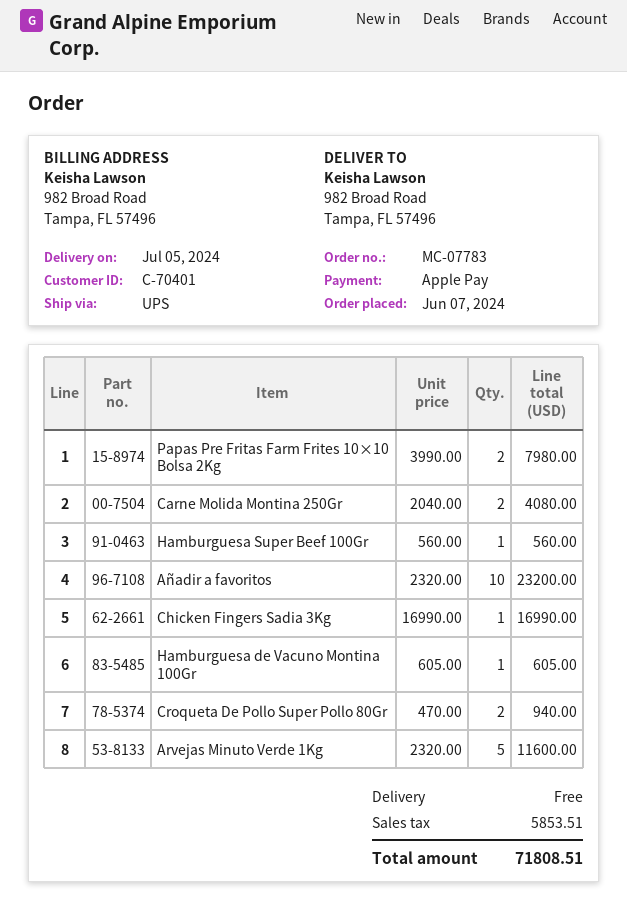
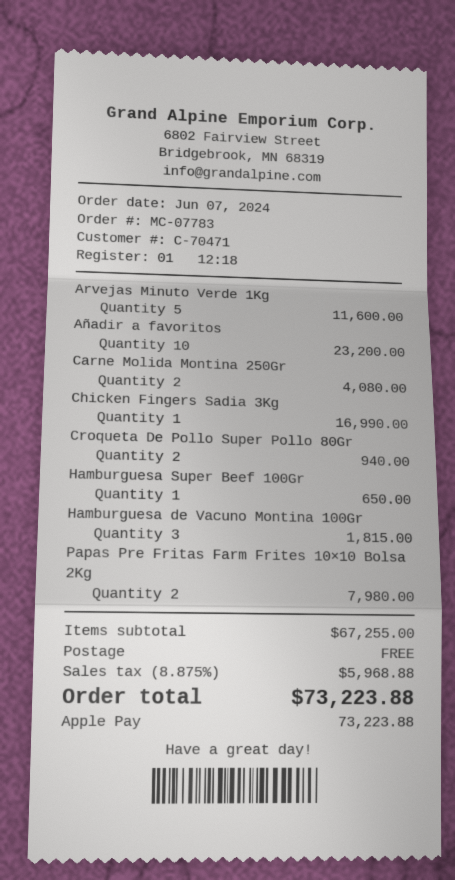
customer number: C-70401 -> C-70471
Hamburguesa Super Beef 100Gr: 1 for 560.00 -> 1 for 650.00
Hamburguesa de Vacuno Montina 100Gr: 1 for 605.00 -> 3 for 1815.00
tax: 5853.51 -> 5968.88
total: 71808.51 -> 73223.88

